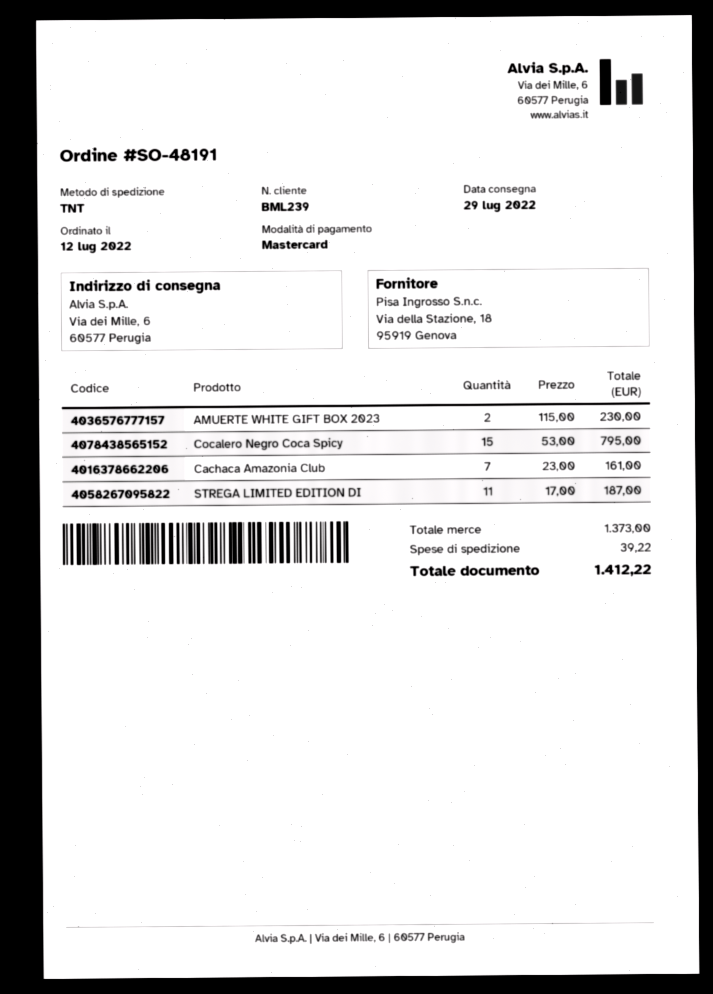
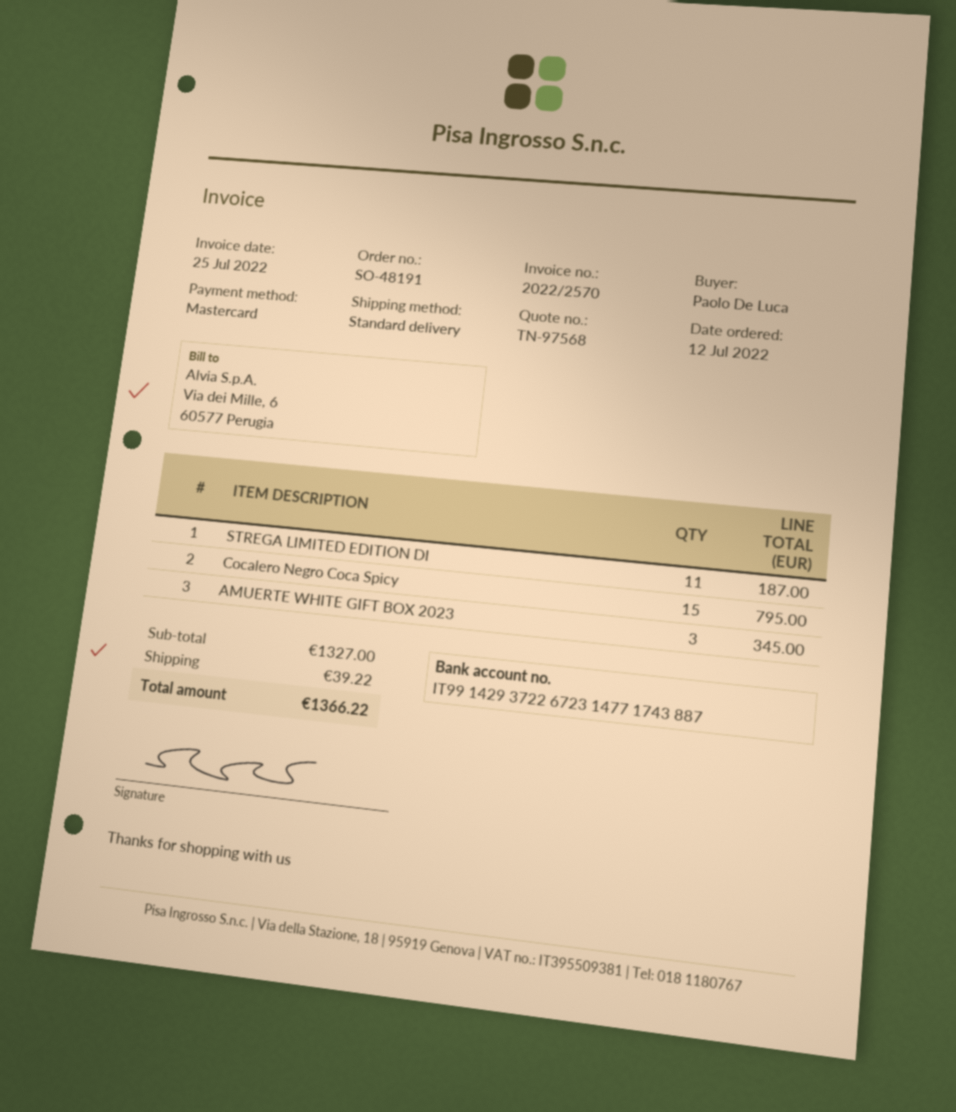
shipping method: TNT -> standard
AMUERTE WHITE GIFT BOX 2023: 2 for 230.00 -> 3 for 345.00
Cachaca Amazonia Club: 7 for 161.00 -> none
subtotal: 1373.00 -> 1327.00
total: 1412.22 -> 1366.22

